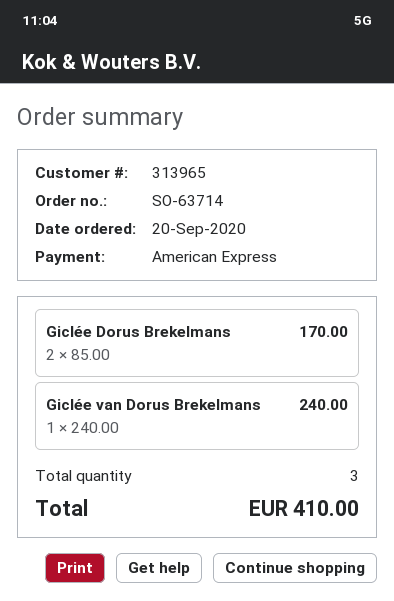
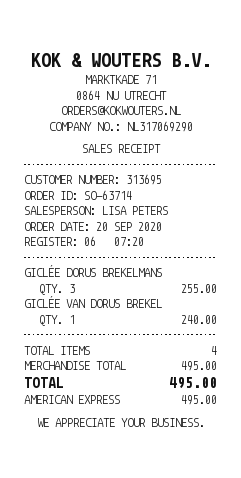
customer number: 313965 -> 313695
Giclée Dorus Brekelmans: 2 for 170.00 -> 3 for 255.00
total quantity: 3 -> 4
total: 410.00 -> 495.00

